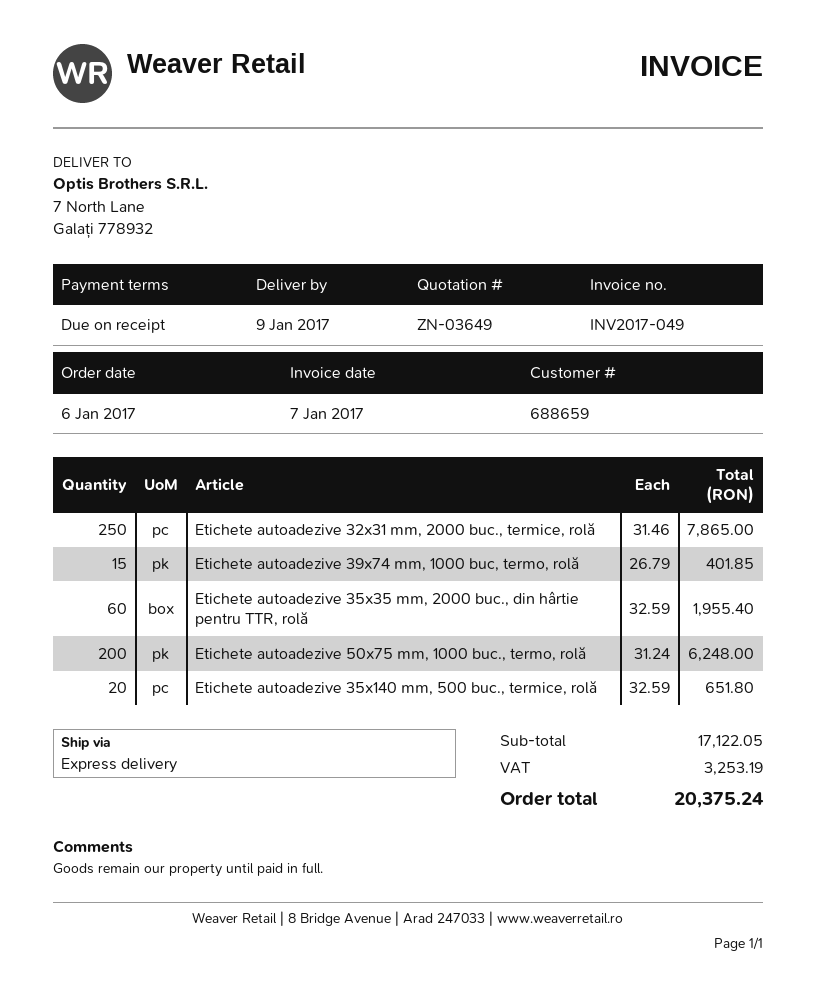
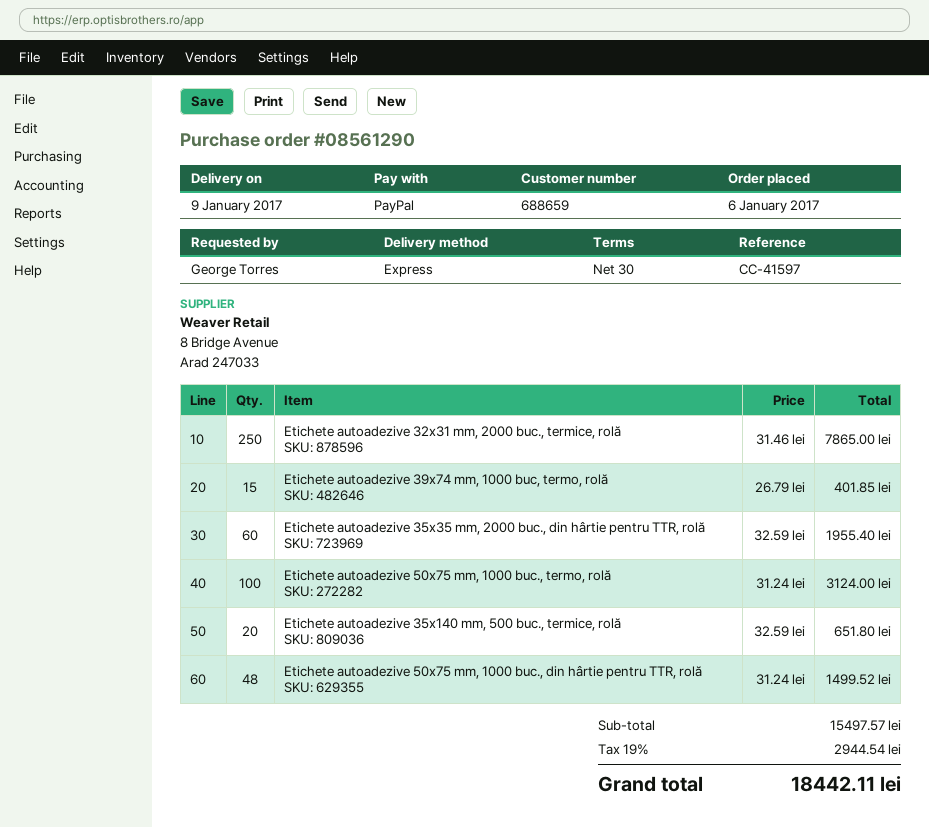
payment terms: on receipt -> 30 days
Etichete autoadezive 50x75 mm, 1000 buc., termo, rolă: 200 x 31.24 = 6248.00 -> 100 x 31.24 = 3124.00
Etichete autoadezive 50x75 mm, 1000 buc., din hârtie pentru TTR, rolă: none -> 48 x 31.24 = 1499.52
subtotal: 17122.05 -> 15497.57
tax: 3253.19 -> 2944.54
total: 20375.24 -> 18442.11

